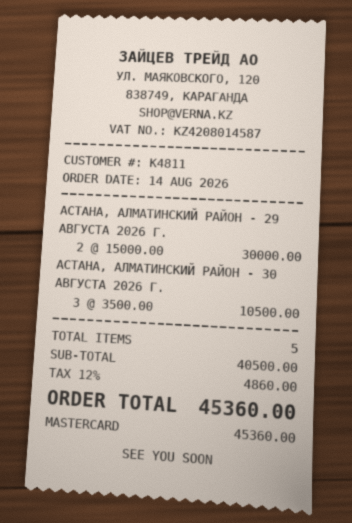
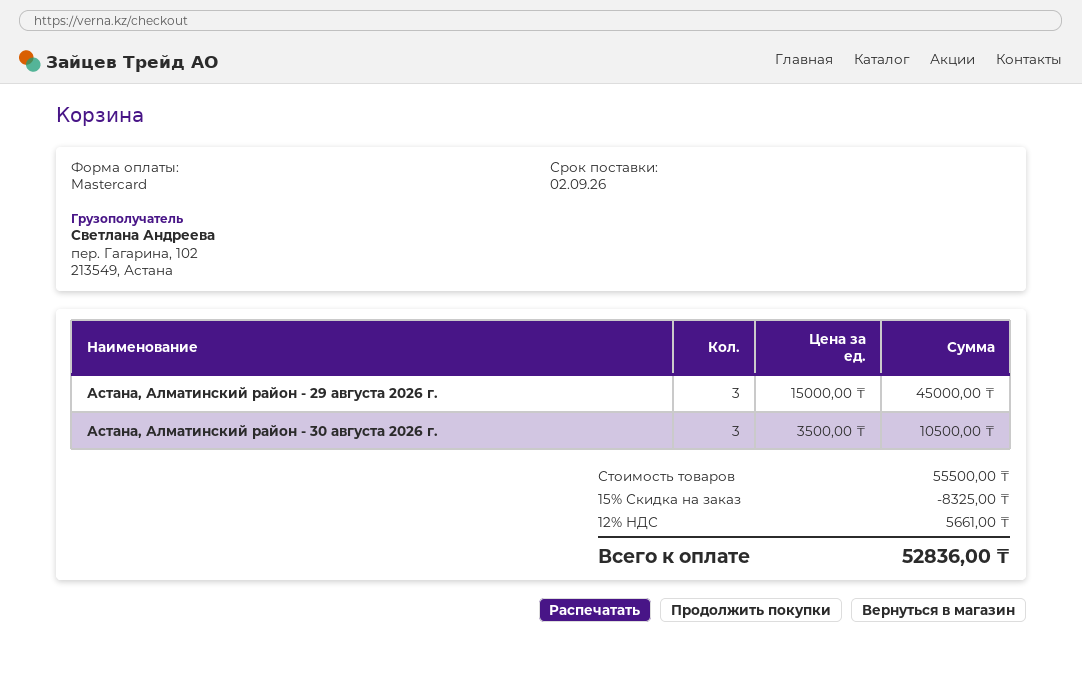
АСТАНА, АЛМАТИНСКИЙ РАЙОН - 29 АВГУСТА 2026 Г.: 2 x 15000.00 = 30000.00 -> 3 x 15000.00 = 45000.00
subtotal: 40500.00 -> 55500.00
discount: none -> 15% = 8325.00
tax: 12% = 4860.00 -> 12% = 5661.00
total: 45360.00 -> 52836.00

